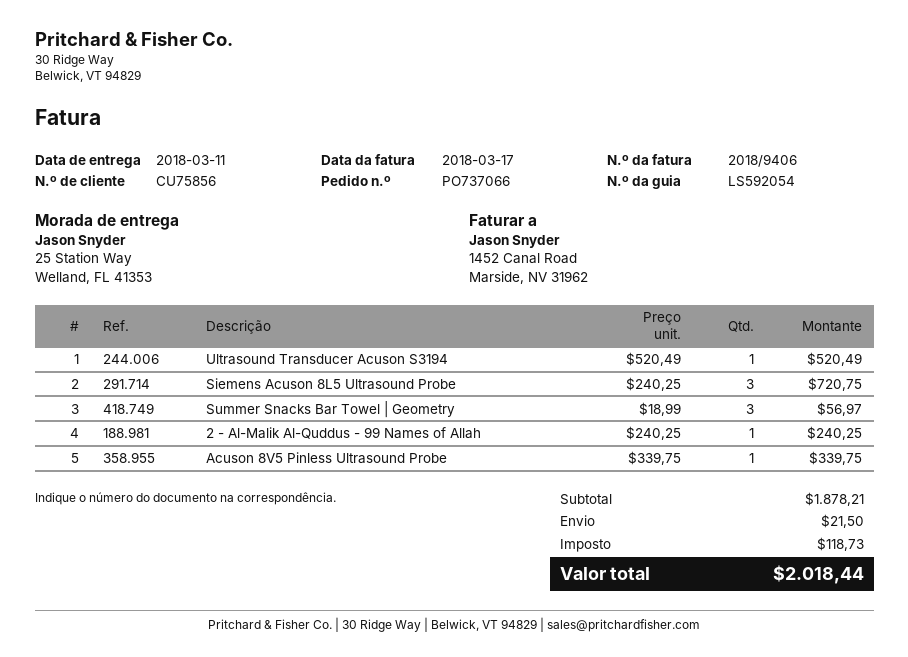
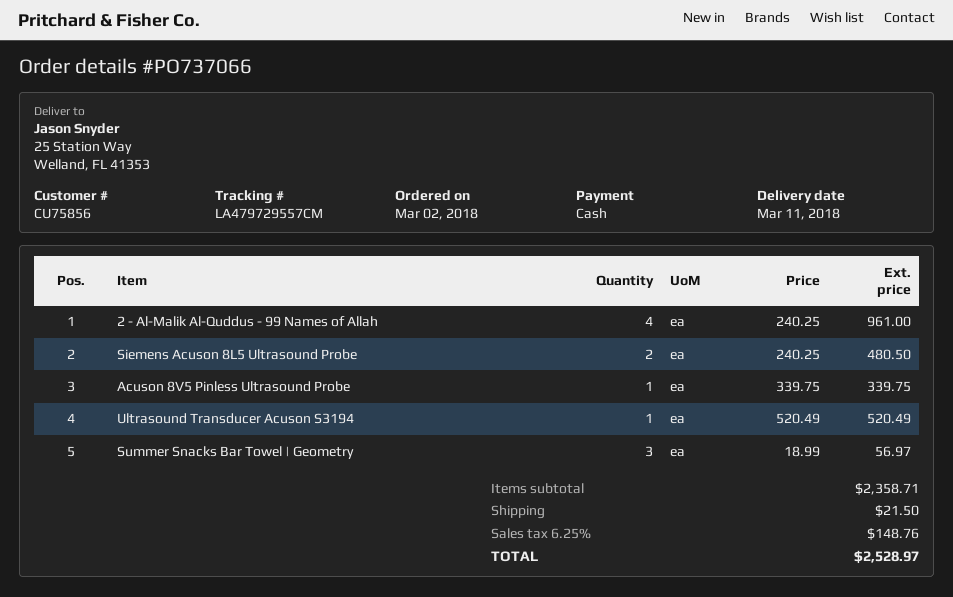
Siemens Acuson 8L5 Ultrasound Probe: 3 x 240.25 = 720.75 -> 2 x 240.25 = 480.50
2 - Al-Malik Al-Quddus - 99 Names of Allah: 1 x 240.25 = 240.25 -> 4 x 240.25 = 961.00
subtotal: 1878.21 -> 2358.71
tax: 118.73 -> 148.76
total: 2018.44 -> 2528.97

